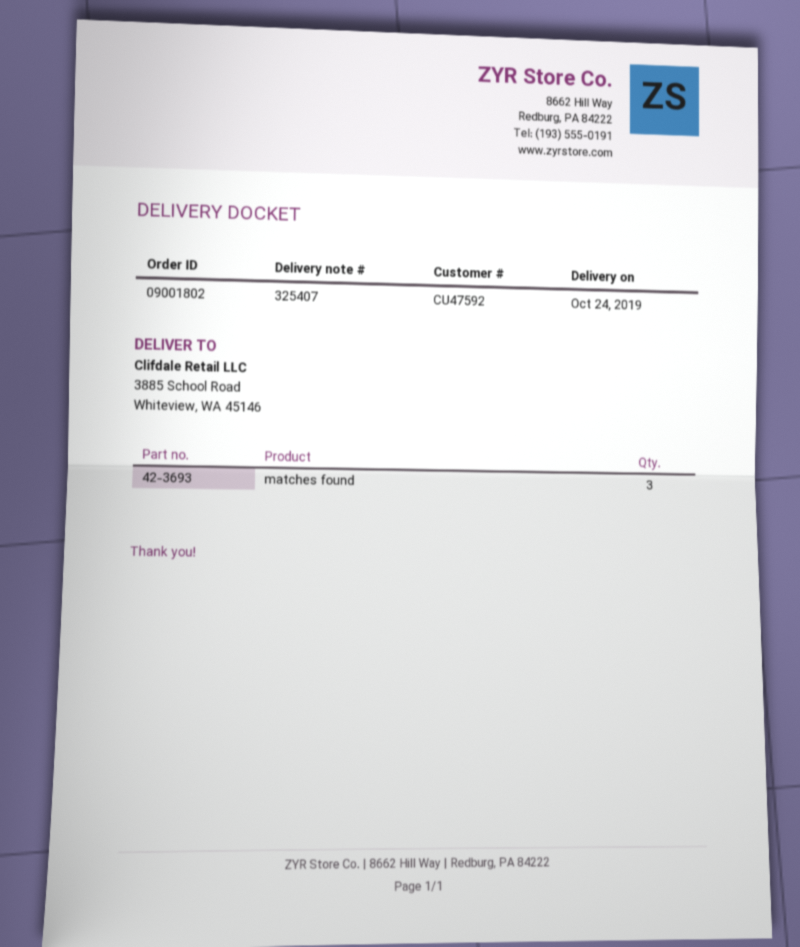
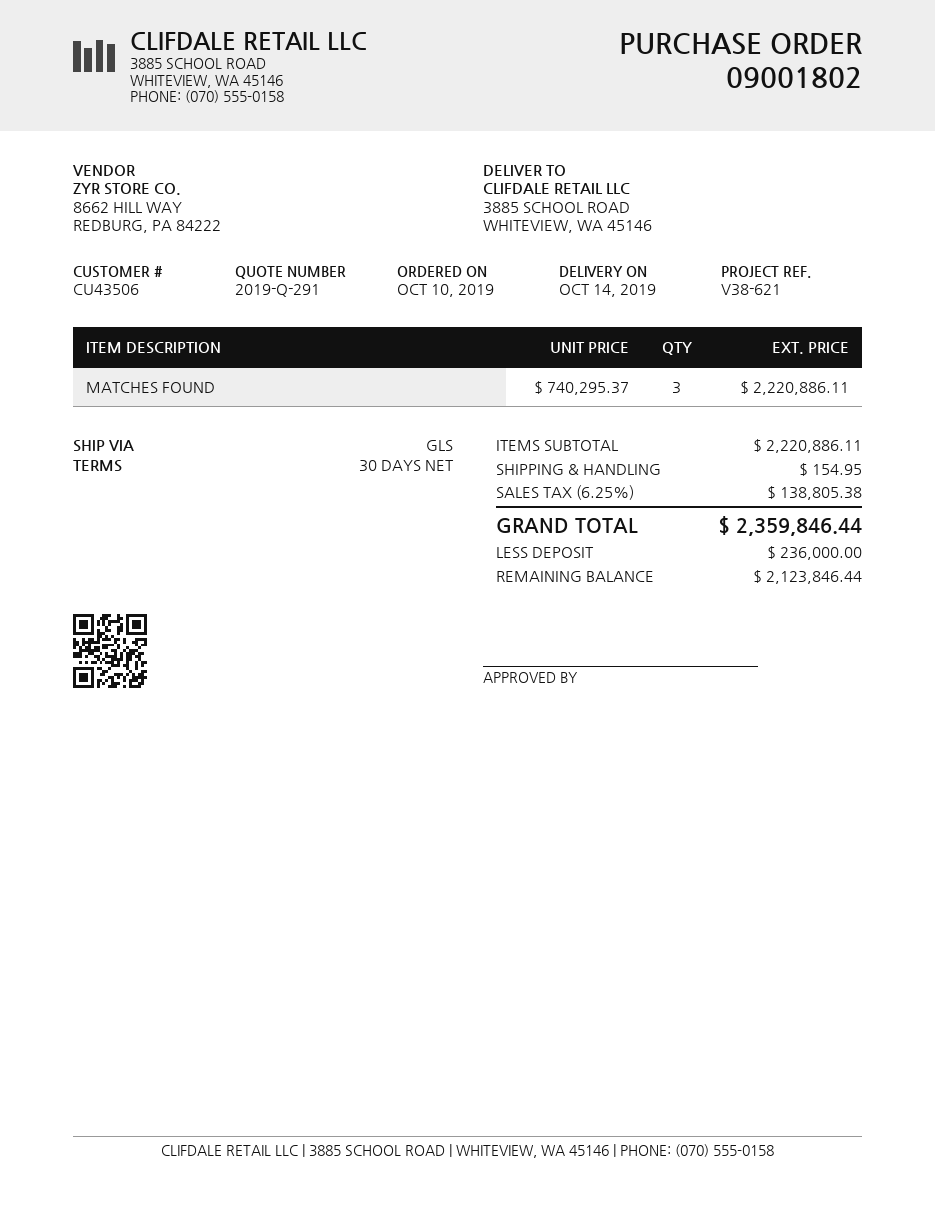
delivery date: 2019-10-24 -> 2019-10-14
customer number: CU47592 -> CU43506

